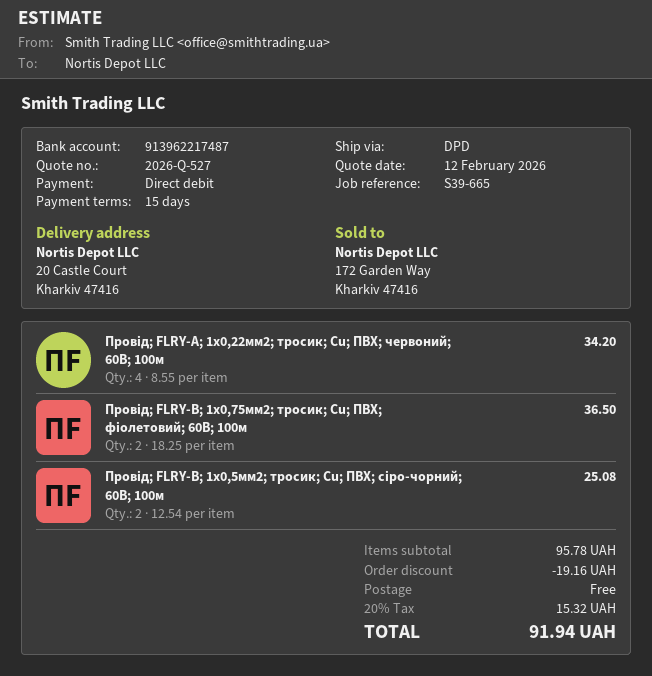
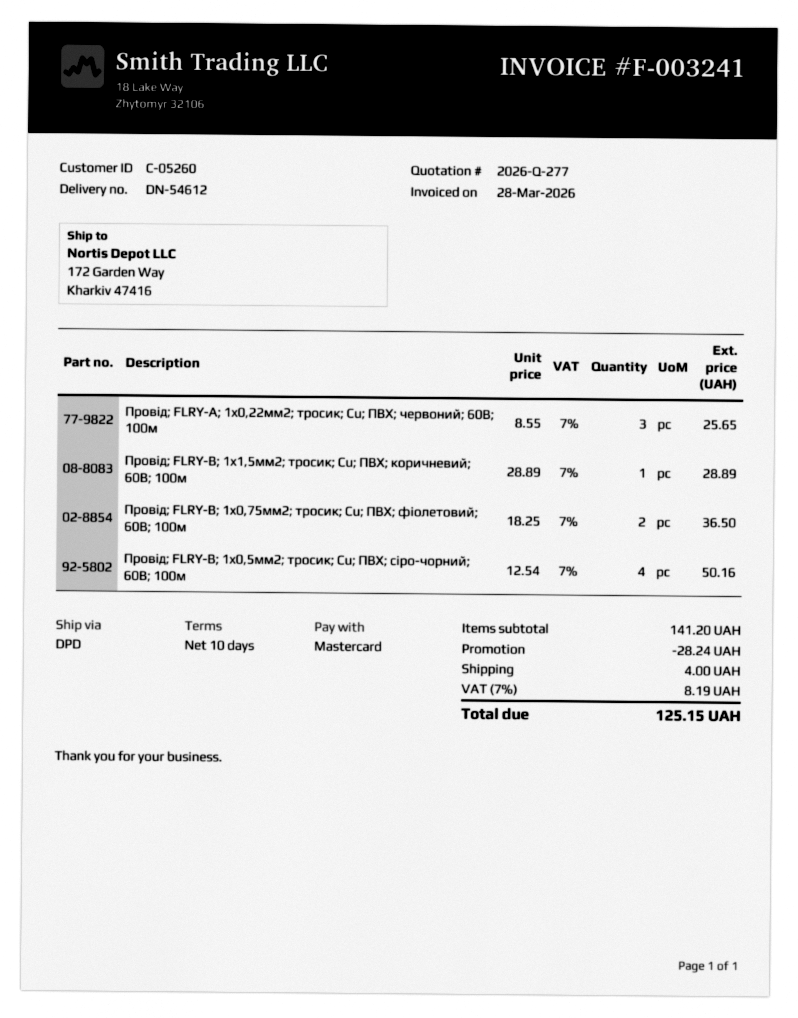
quote number: 2026-Q-527 -> 2026-Q-277
payment terms: 15 days -> 10 days
payment method: direct debit -> Mastercard
ship to: 20 Castle Court, Kharkiv 47416 -> 172 Garden Way, Kharkiv 47416
Провід; FLRY-A; 1x0,22мм2; тросик; Cu; ПВХ; червоний; 60В; 100м: 4 x 8.55 = 34.20 -> 3 x 8.55 = 25.65
Провід; FLRY-B; 1x0,5мм2; тросик; Cu; ПВХ; сіро-чорний; 60В; 100м: 2 x 12.54 = 25.08 -> 4 x 12.54 = 50.16
Провід; FLRY-B; 1x1,5мм2; тросик; Cu; ПВХ; коричневий; 60В; 100м: none -> 1 x 28.89 = 28.89
subtotal: 95.78 -> 141.20
discount: 19.16 -> 28.24
shipping: 0.00 -> 4.00
tax: 20% = 15.32 -> 7% = 8.19
total: 91.94 -> 125.15

